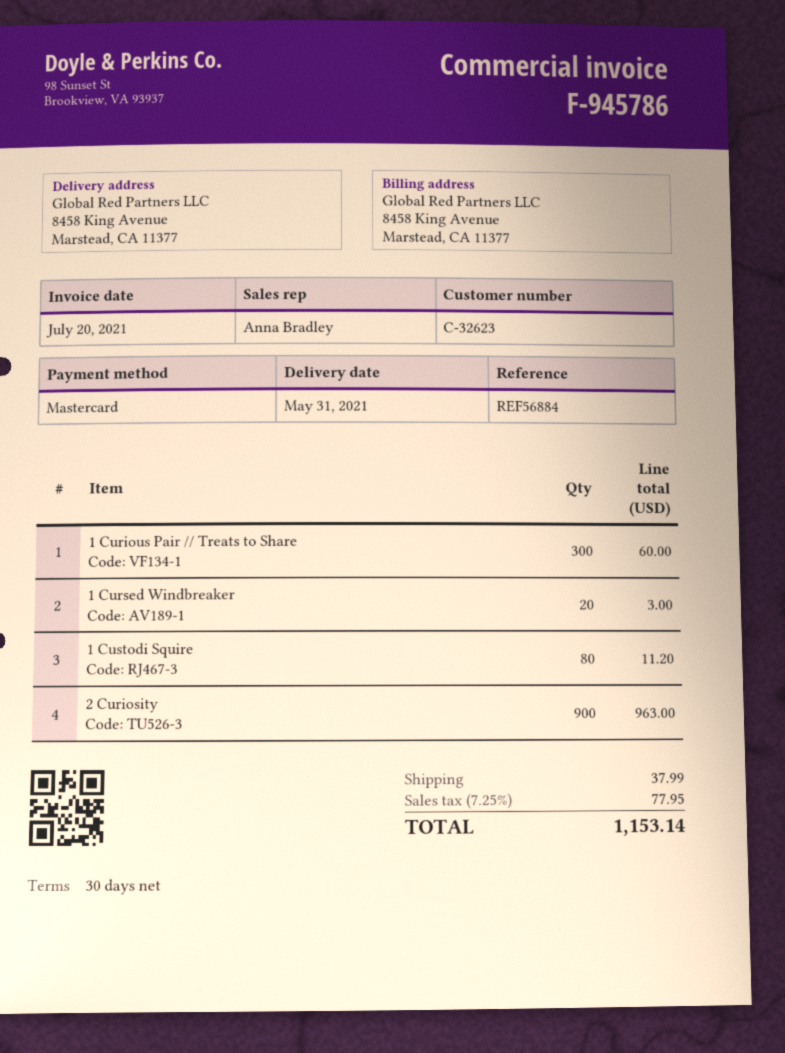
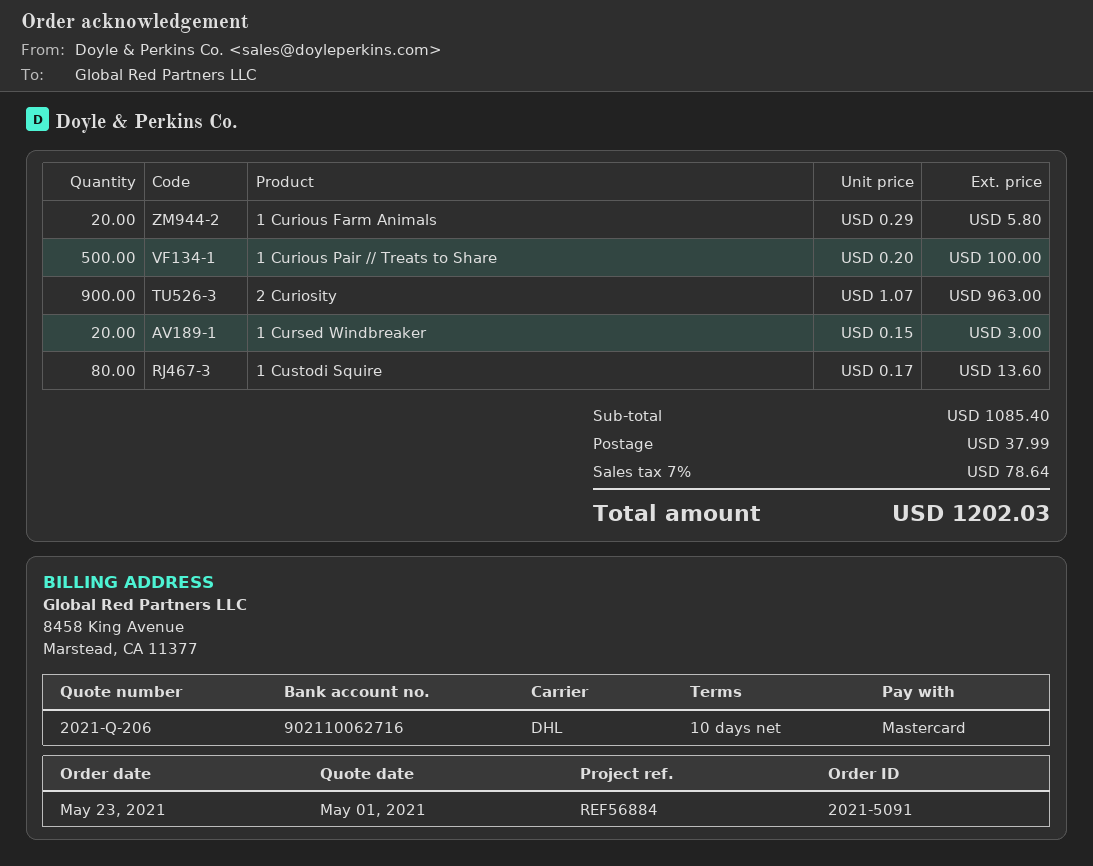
payment terms: 30 days -> 10 days
1 Curious Pair // Treats to Share: 300 for 60.00 -> 500 for 100.00
1 Custodi Squire: 80 for 11.20 -> 80 for 13.60
1 Curious Farm Animals: none -> 20 for 5.80
tax: 7.25% = 77.95 -> 7% = 78.64
total: 1153.14 -> 1202.03

